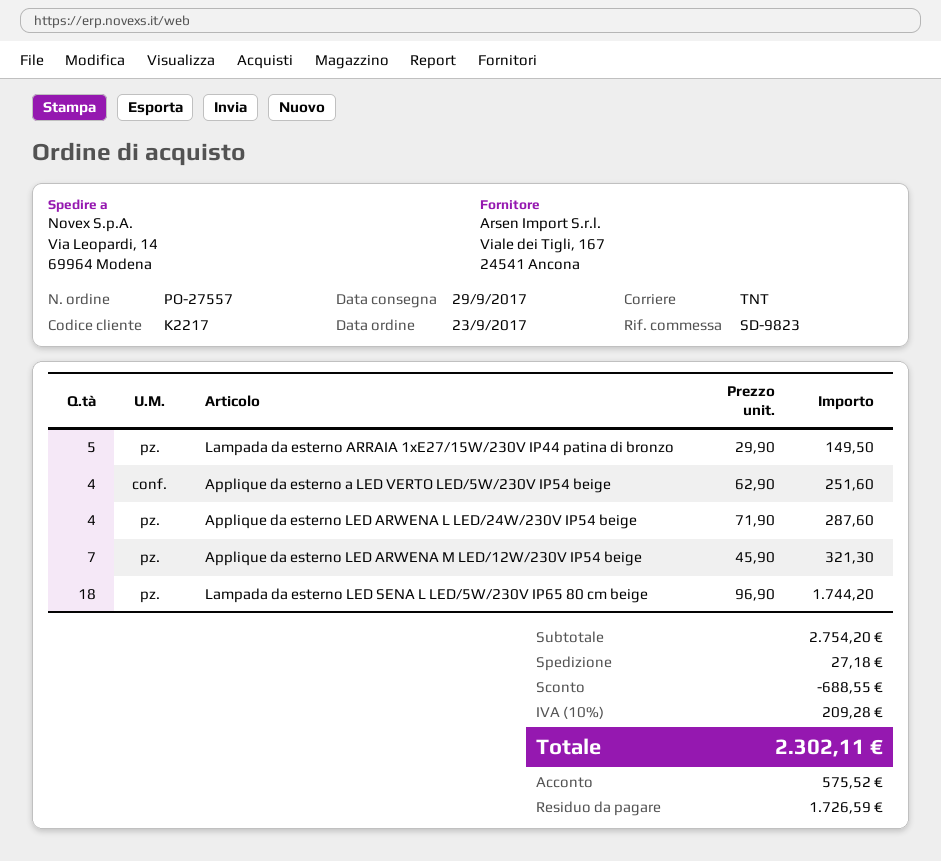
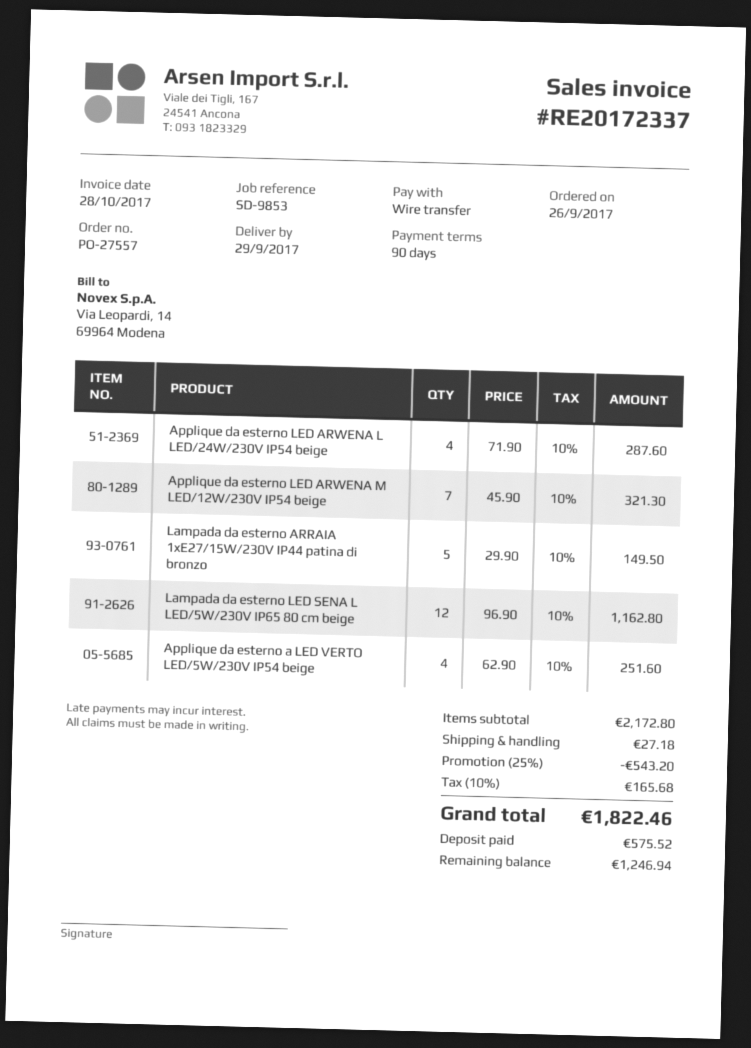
order date: 2017-09-23 -> 2017-09-26
reference: SD-9823 -> SD-9853
Lampada da esterno LED SENA L LED/5W/230V IP65 80 cm beige: 18 x 96.90 = 1744.20 -> 12 x 96.90 = 1162.80
subtotal: 2754.20 -> 2172.80
discount: 688.55 -> 543.20
tax: 10% = 209.28 -> 10% = 165.68
total: 2302.11 -> 1822.46
balance: 1726.59 -> 1246.94

